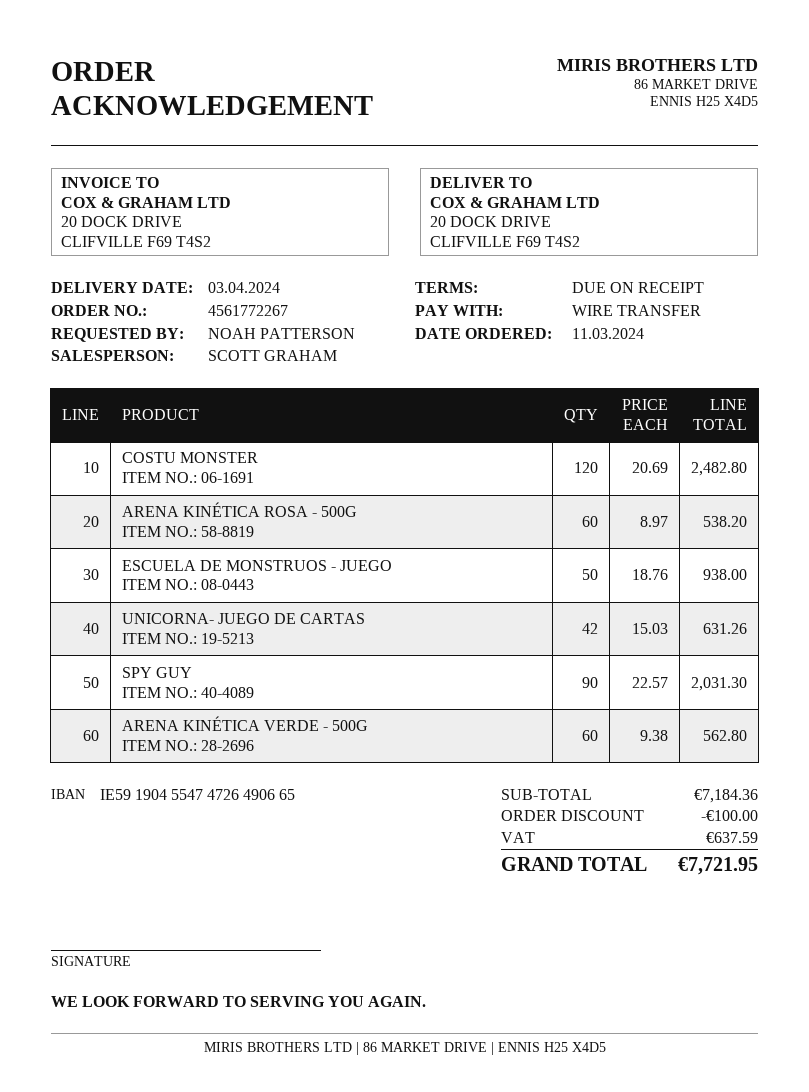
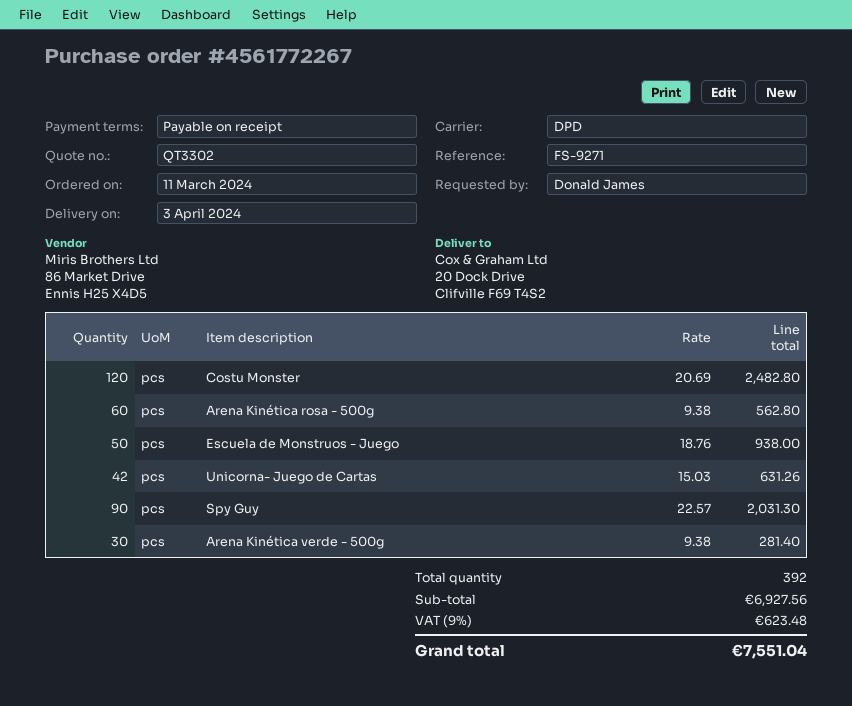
ordered by: NOAH PATTERSON -> Donald James
ARENA KINÉTICA ROSA - 500G: 60 x 8.97 = 538.20 -> 60 x 9.38 = 562.80
ARENA KINÉTICA VERDE - 500G: 60 x 9.38 = 562.80 -> 30 x 9.38 = 281.40
subtotal: 7184.36 -> 6927.56
discount: 100.00 -> none
tax: 637.59 -> 623.48
total: 7721.95 -> 7551.04

